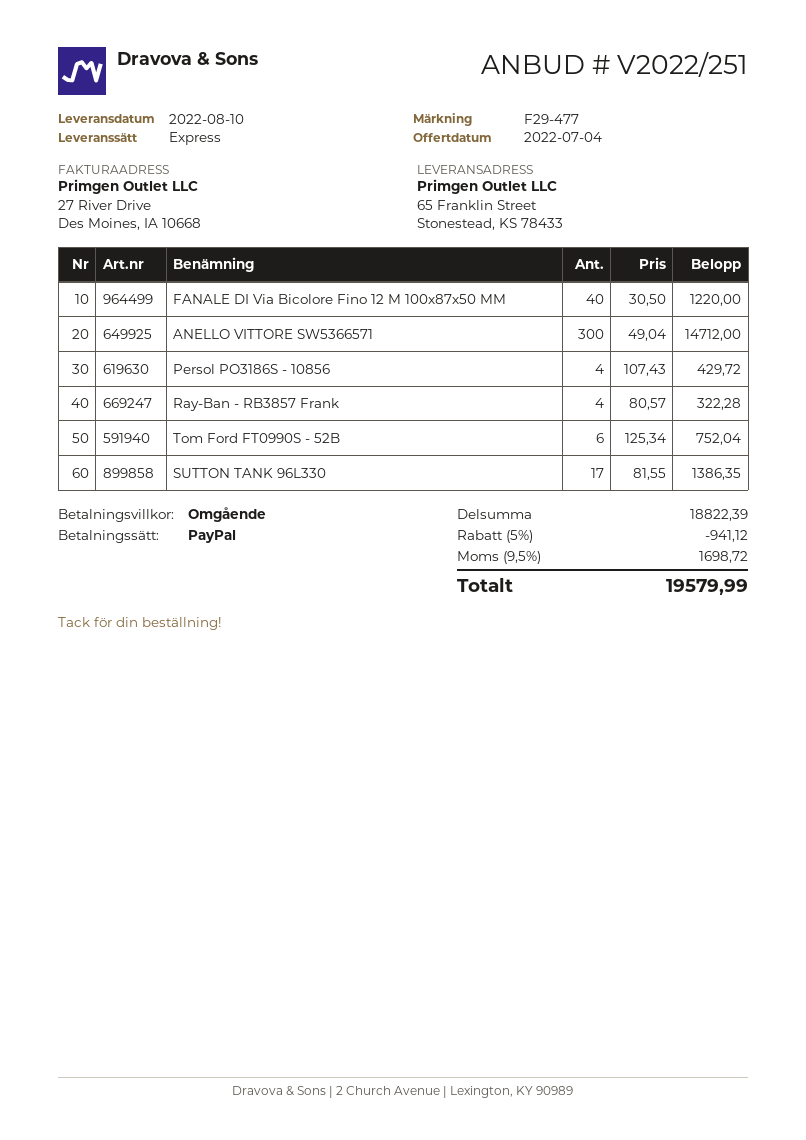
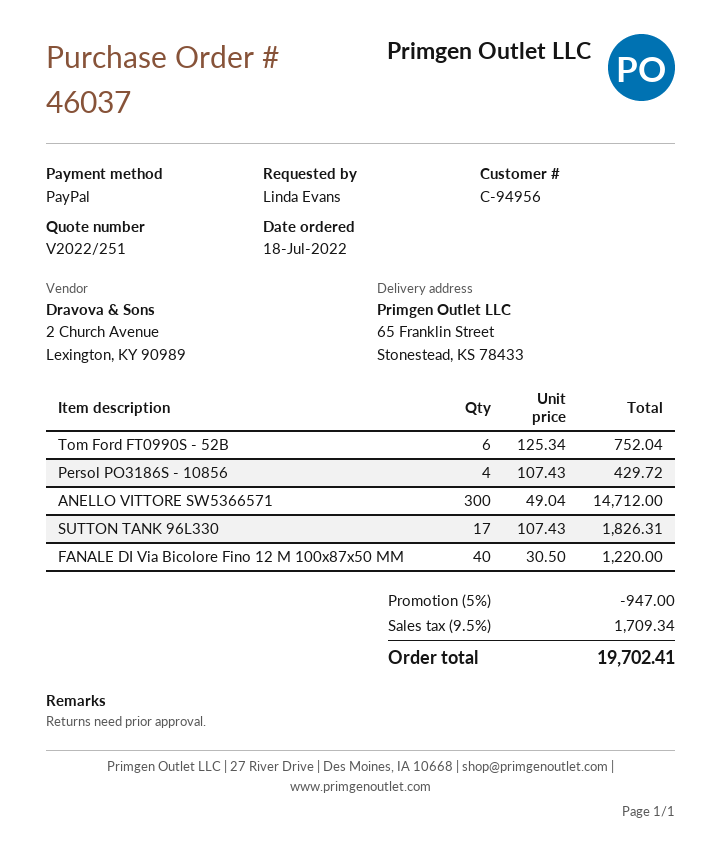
Ray-Ban - RB3857 Frank: 4 x 80.57 = 322.28 -> none
SUTTON TANK 96L330: 17 x 81.55 = 1386.35 -> 17 x 107.43 = 1826.31
discount: 5% = 941.12 -> 5% = 947.00
tax: 9.5% = 1698.72 -> 9.5% = 1709.34
total: 19579.99 -> 19702.41

